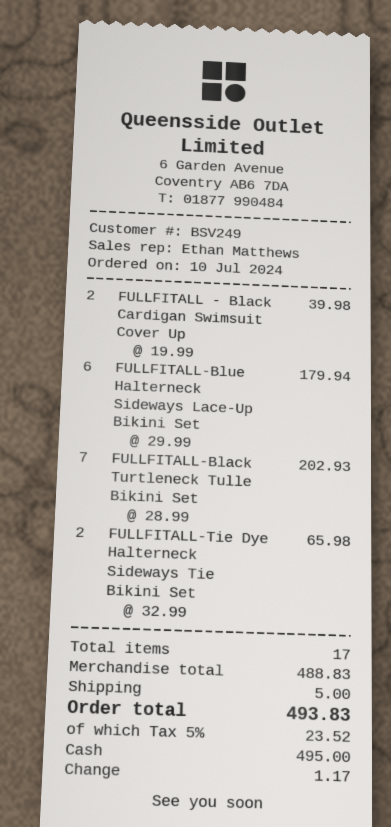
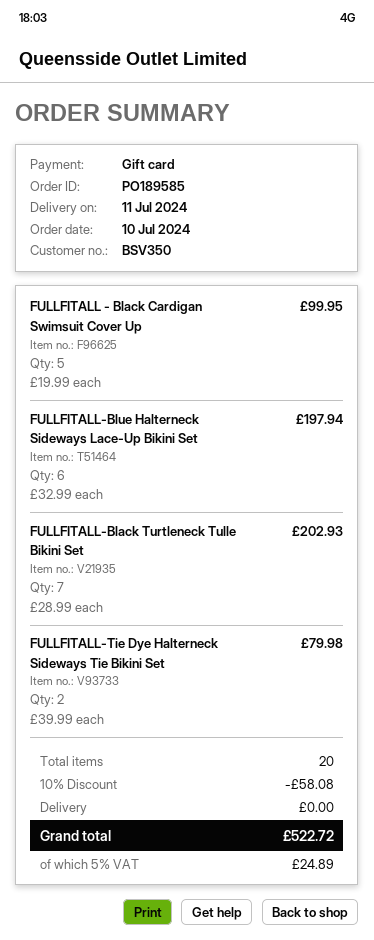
customer number: BSV249 -> BSV350
payment method: cash -> gift card
FULLFITALL - Black Cardigan Swimsuit Cover Up: 2 x 19.99 = 39.98 -> 5 x 19.99 = 99.95
FULLFITALL-Blue Halterneck Sideways Lace-Up Bikini Set: 6 x 29.99 = 179.94 -> 6 x 32.99 = 197.94
FULLFITALL-Tie Dye Halterneck Sideways Tie Bikini Set: 2 x 32.99 = 65.98 -> 2 x 39.99 = 79.98
total quantity: 17 -> 20
discount: none -> 10% = 58.08
shipping: 5.00 -> 0.00
tax: 5% = 23.52 -> 5% = 24.89
total: 493.83 -> 522.72

